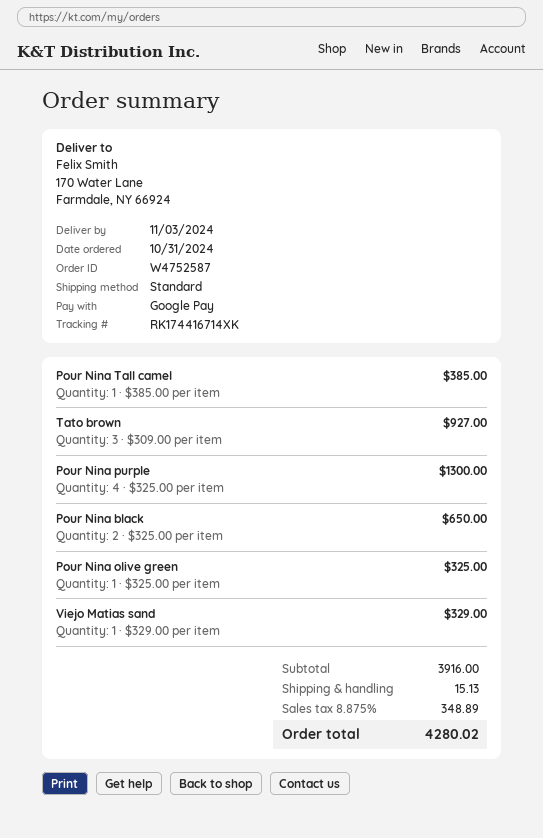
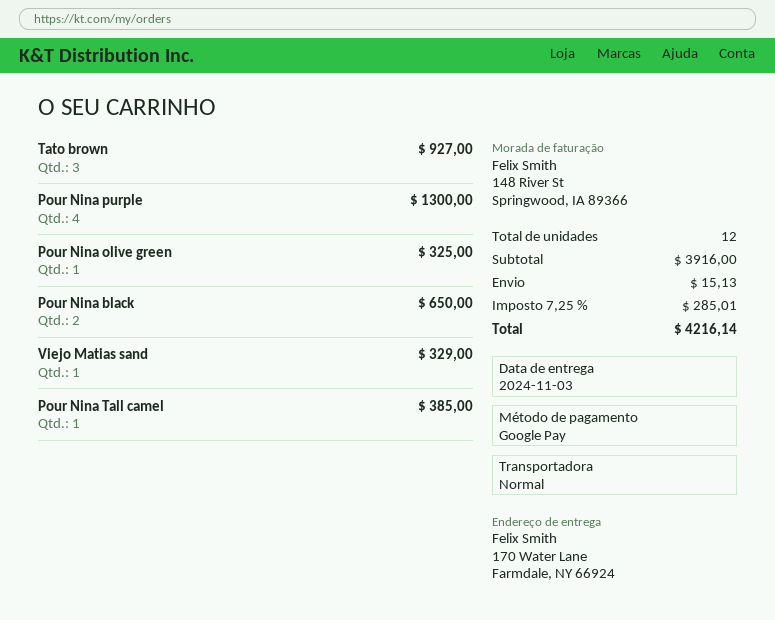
tax: 8.875% = 348.89 -> 7.25% = 285.01
total: 4280.02 -> 4216.14

